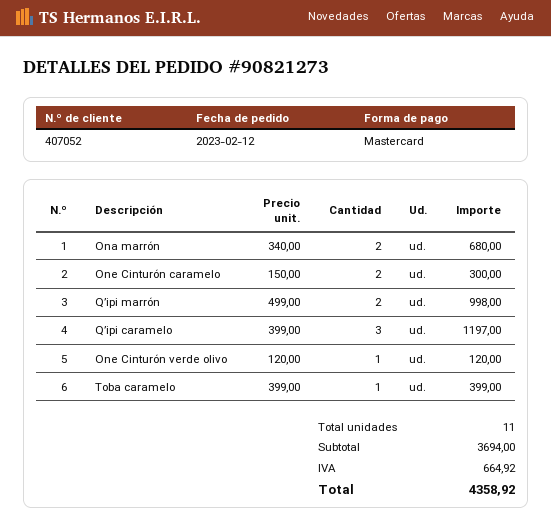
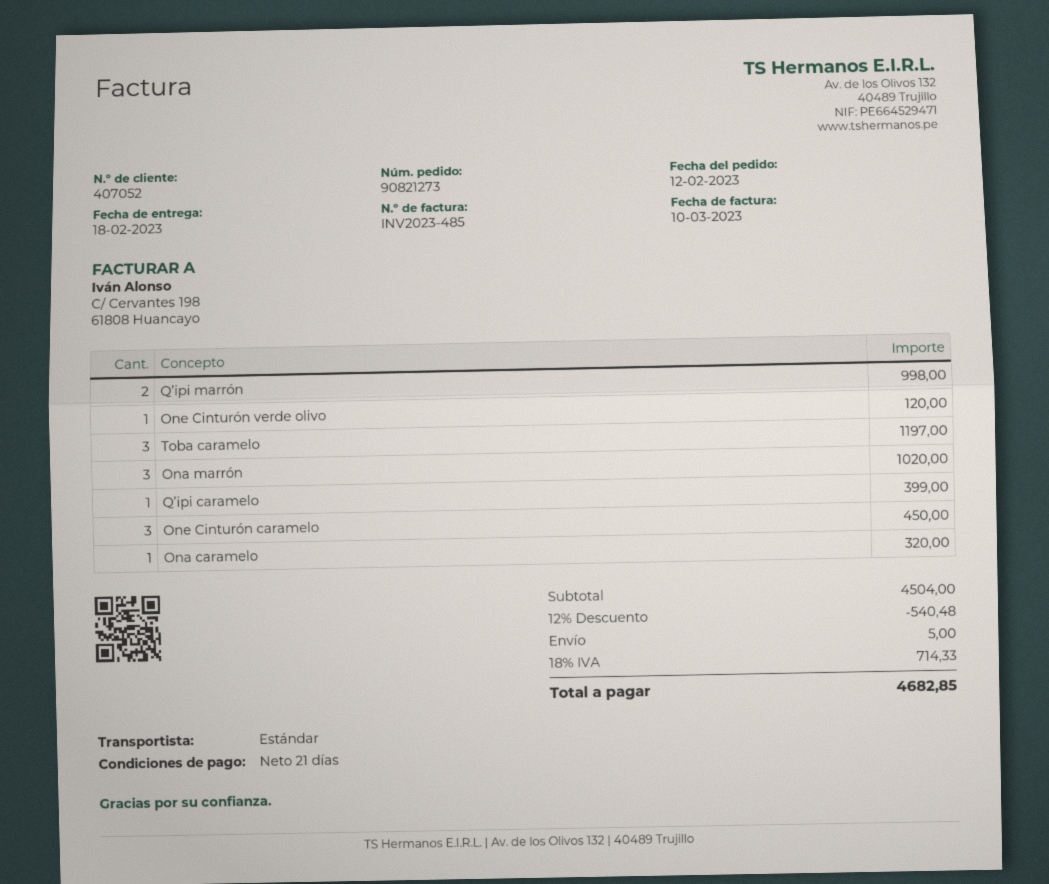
Ona marrón: 2 for 680.00 -> 3 for 1020.00
One Cinturón caramelo: 2 for 300.00 -> 3 for 450.00
Q’ipi caramelo: 3 for 1197.00 -> 1 for 399.00
Toba caramelo: 1 for 399.00 -> 3 for 1197.00
Ona caramelo: none -> 1 for 320.00
subtotal: 3694.00 -> 4504.00
discount: none -> 12% = 540.48
shipping: none -> 5.00
tax: 664.92 -> 714.33
total: 4358.92 -> 4682.85

